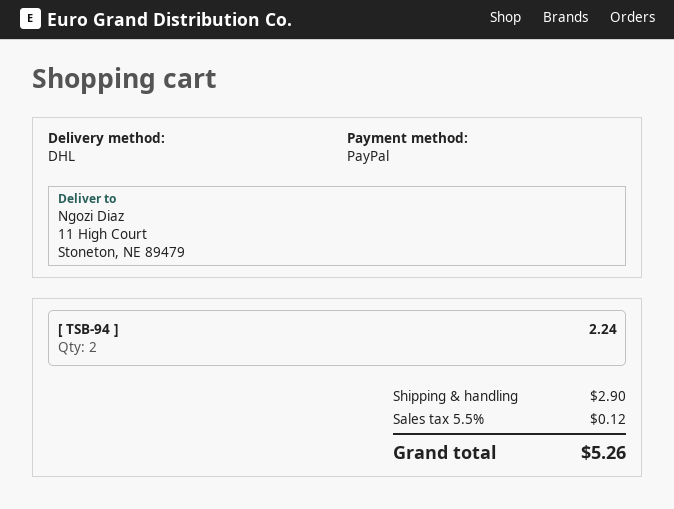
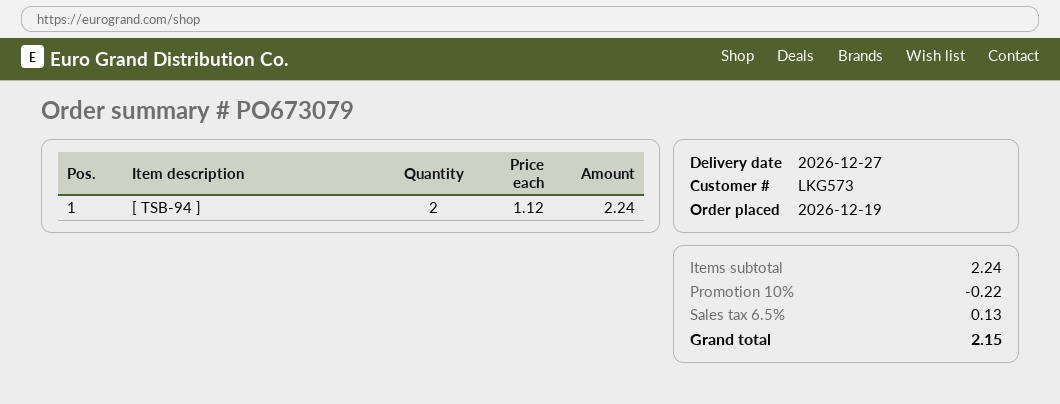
discount: none -> 10% = 0.22
shipping: 2.90 -> none
tax: 5.5% = 0.12 -> 6.5% = 0.13
total: 5.26 -> 2.15

